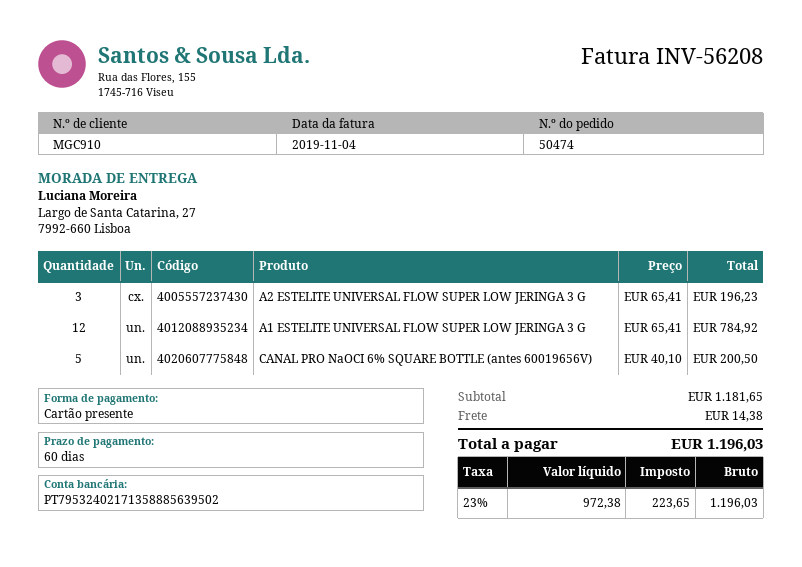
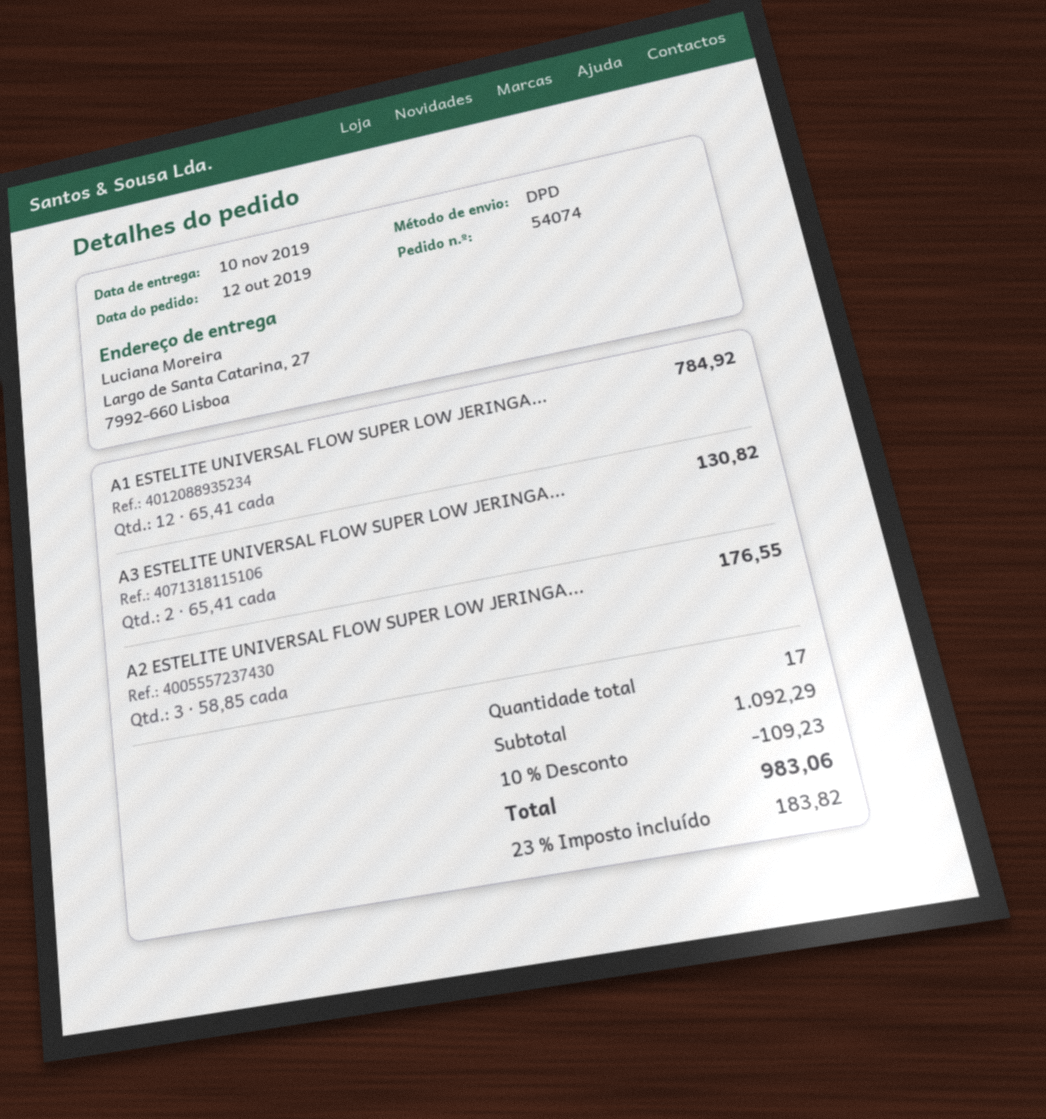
order number: 50474 -> 54074
A2 ESTELITE UNIVERSAL FLOW SUPER LOW JERINGA 3 G: 3 x 65.41 = 196.23 -> 3 x 58.85 = 176.55
CANAL PRO NaOCI 6% SQUARE BOTTLE (antes 60019656V): 5 x 40.10 = 200.50 -> none
A3 ESTELITE UNIVERSAL FLOW SUPER LOW JERINGA...: none -> 2 x 65.41 = 130.82
subtotal: 1181.65 -> 1092.29
discount: none -> 10% = 109.23
shipping: 14.38 -> none
tax: 23% = 223.65 -> 23% = 183.82
total: 1196.03 -> 983.06

